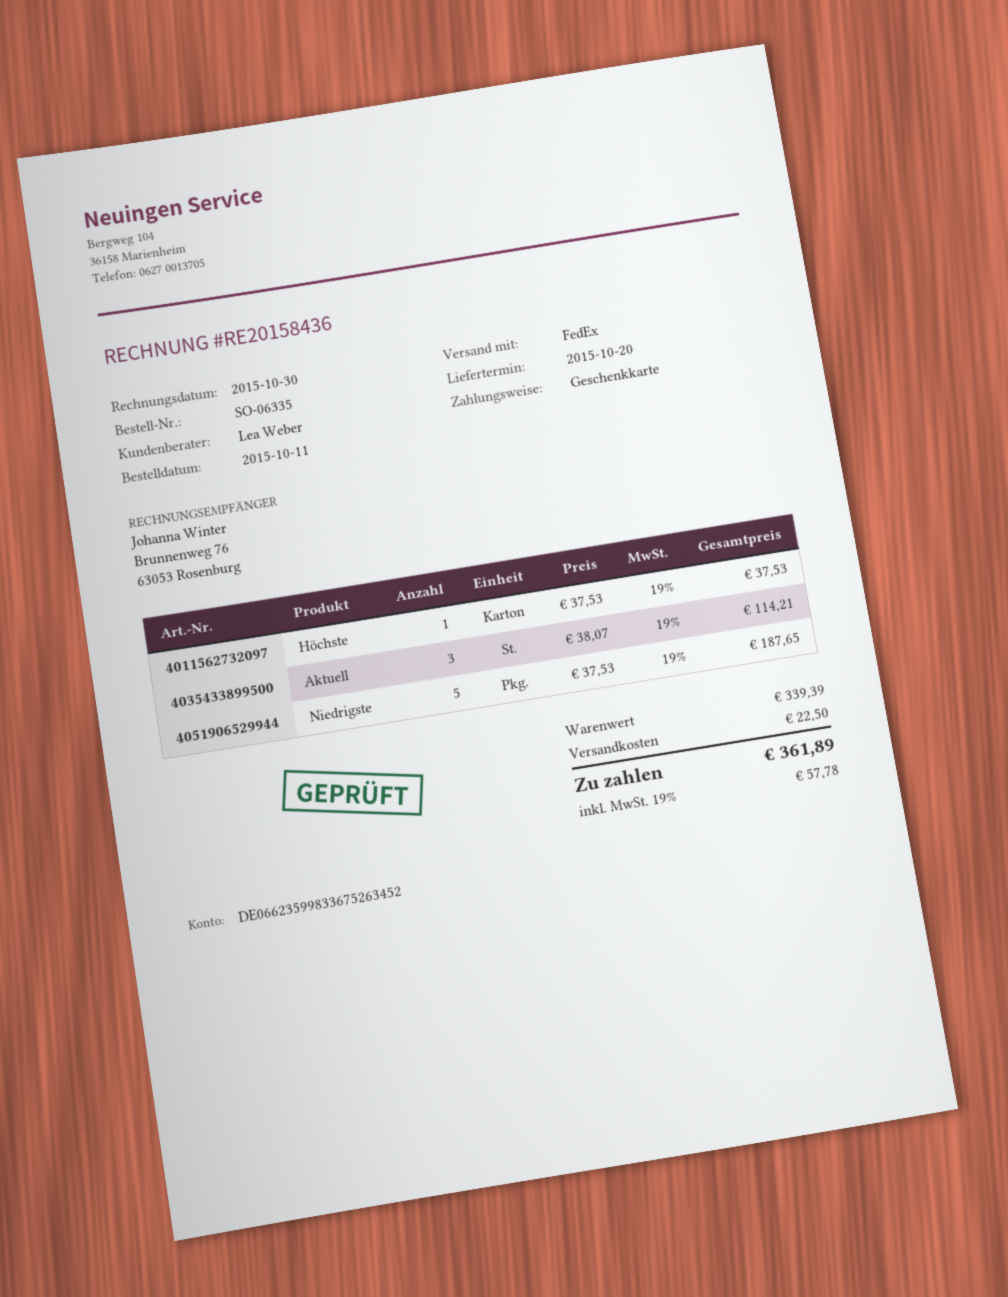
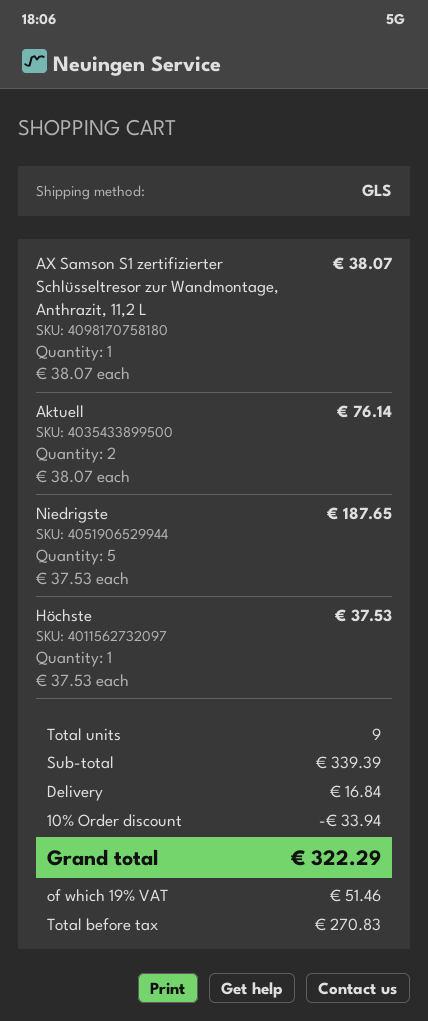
shipping method: FedEx -> GLS
Aktuell: 3 x 38.07 = 114.21 -> 2 x 38.07 = 76.14
AX Samson S1 zertifizierter Schlüsseltresor zur Wandmontage, Anthrazit, 11,2 L: none -> 1 x 38.07 = 38.07
discount: none -> 10% = 33.94
shipping: 22.50 -> 16.84
tax: 19% = 57.78 -> 19% = 51.46
total: 361.89 -> 322.29

